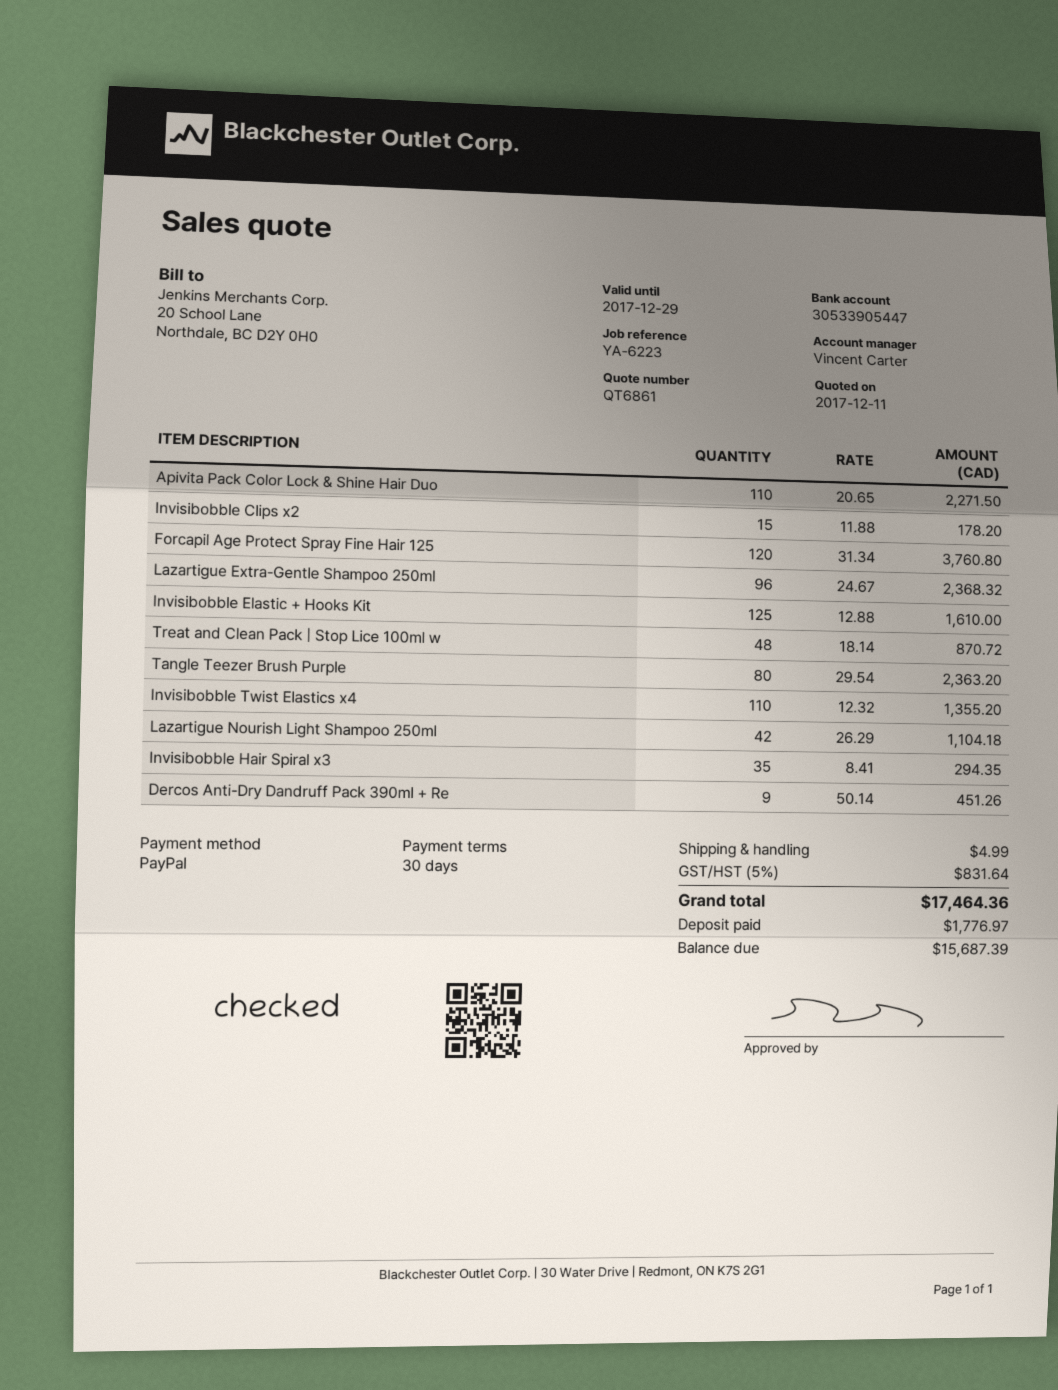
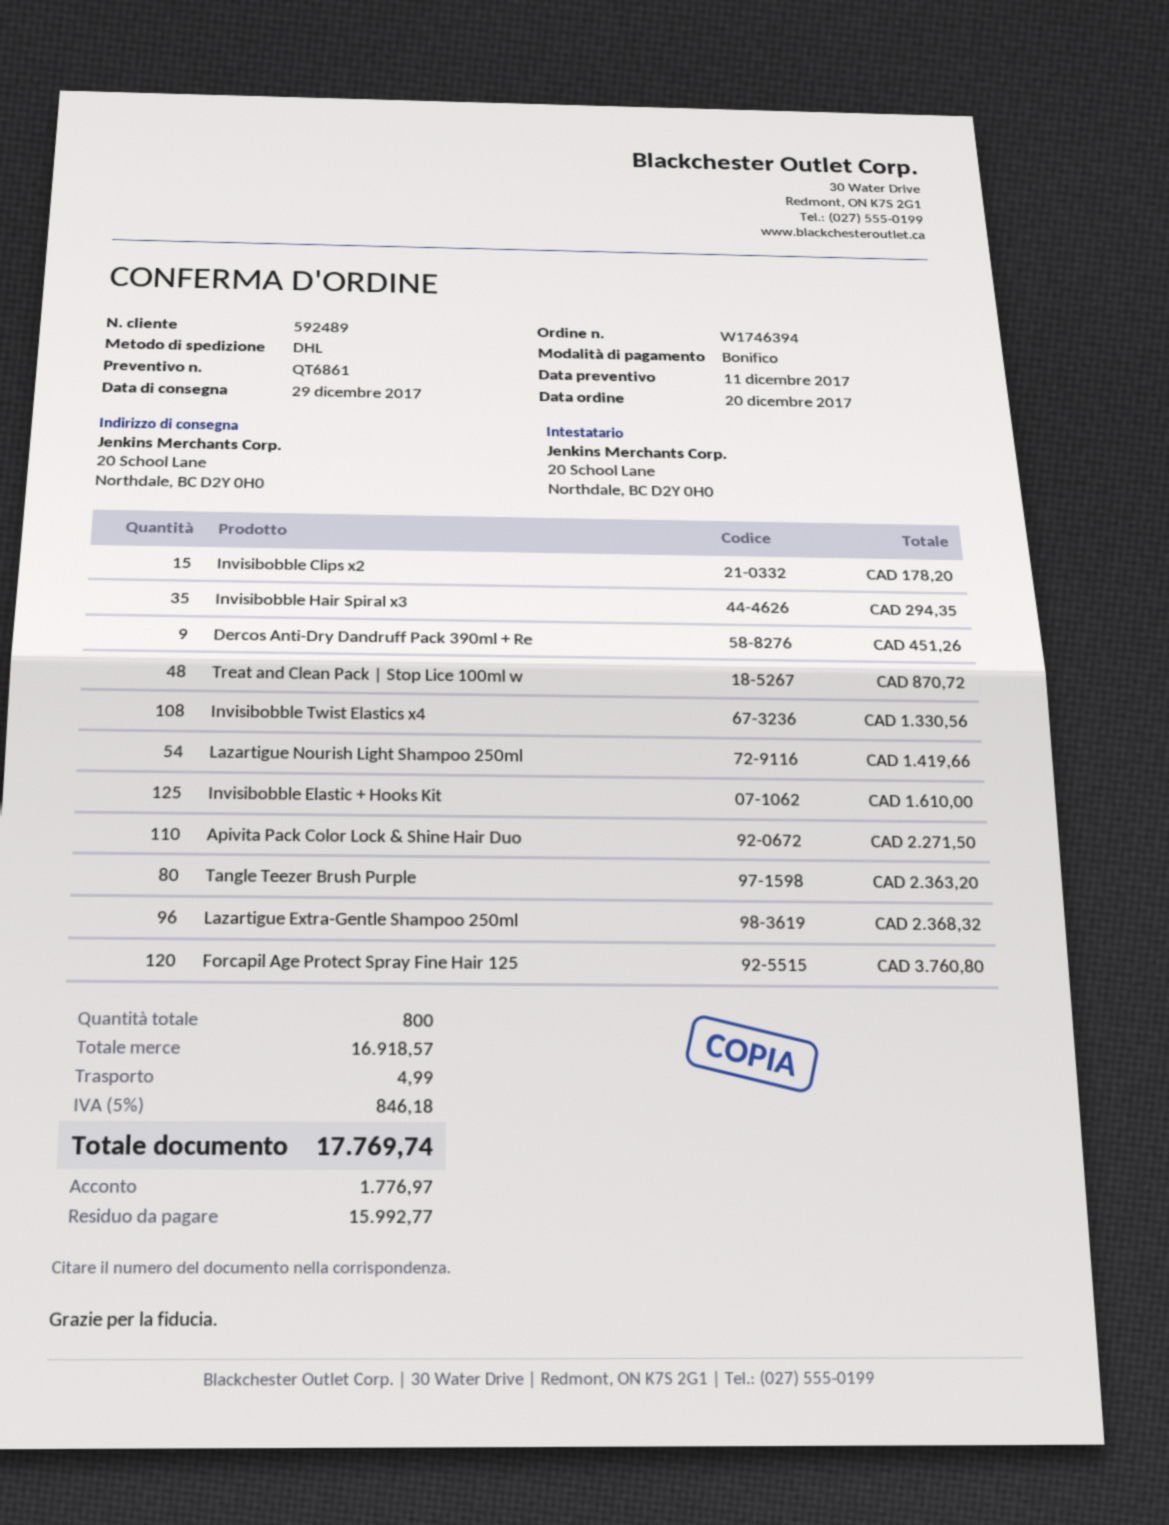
payment method: PayPal -> bank transfer
Invisibobble Twist Elastics x4: 110 for 1355.20 -> 108 for 1330.56
Lazartigue Nourish Light Shampoo 250ml: 42 for 1104.18 -> 54 for 1419.66
tax: 5% = 831.64 -> 5% = 846.18
total: 17464.36 -> 17769.74
balance: 15687.39 -> 15992.77

